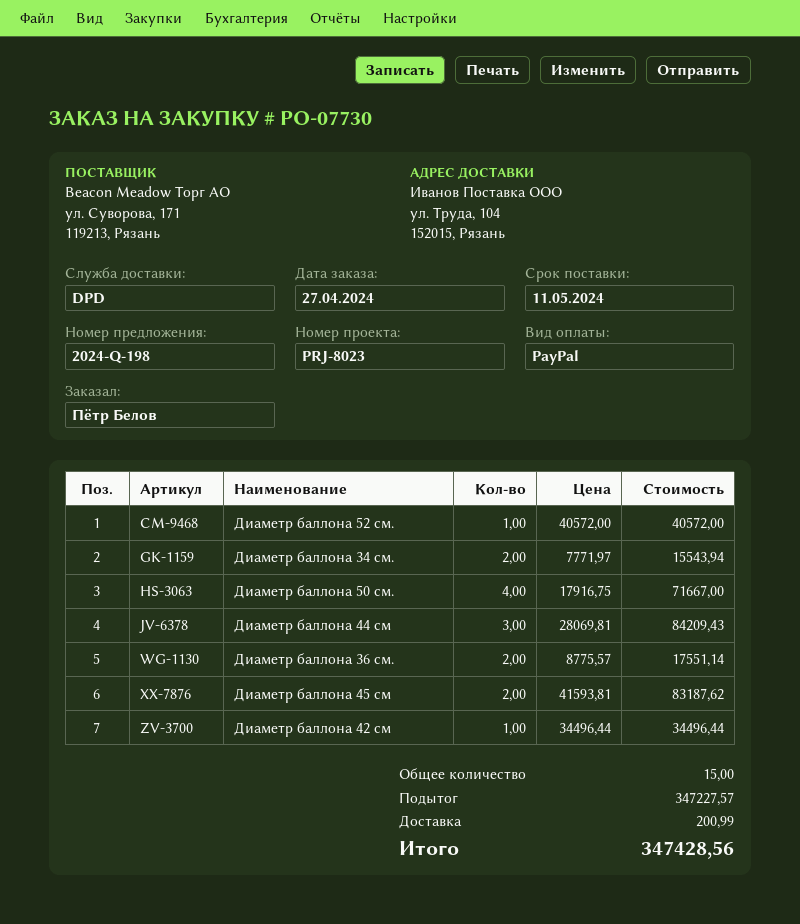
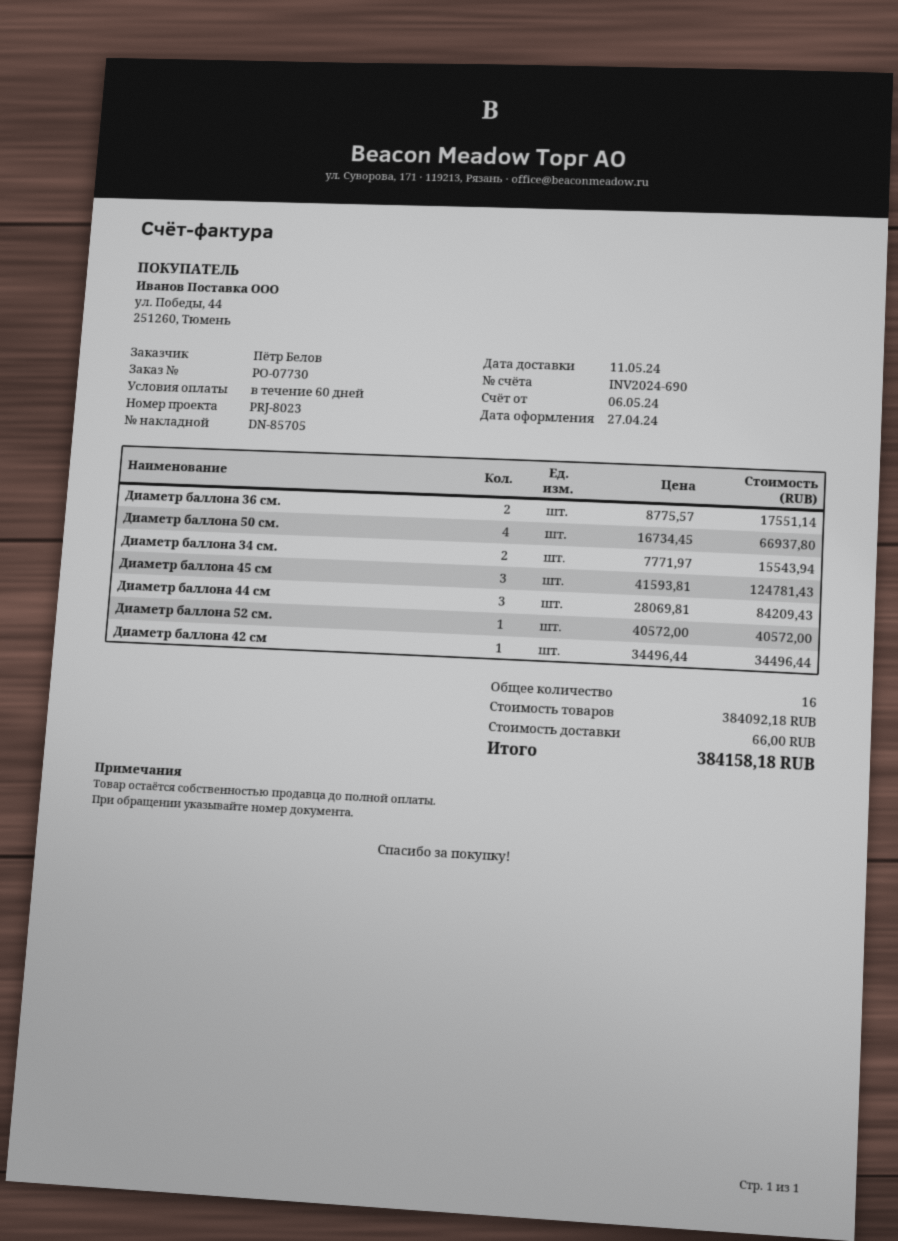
Диаметр баллона 50 см.: 4 x 17916.75 = 71667.00 -> 4 x 16734.45 = 66937.80
Диаметр баллона 45 см: 2 x 41593.81 = 83187.62 -> 3 x 41593.81 = 124781.43
total quantity: 15 -> 16
subtotal: 347227.57 -> 384092.18
shipping: 200.99 -> 66.00
total: 347428.56 -> 384158.18

